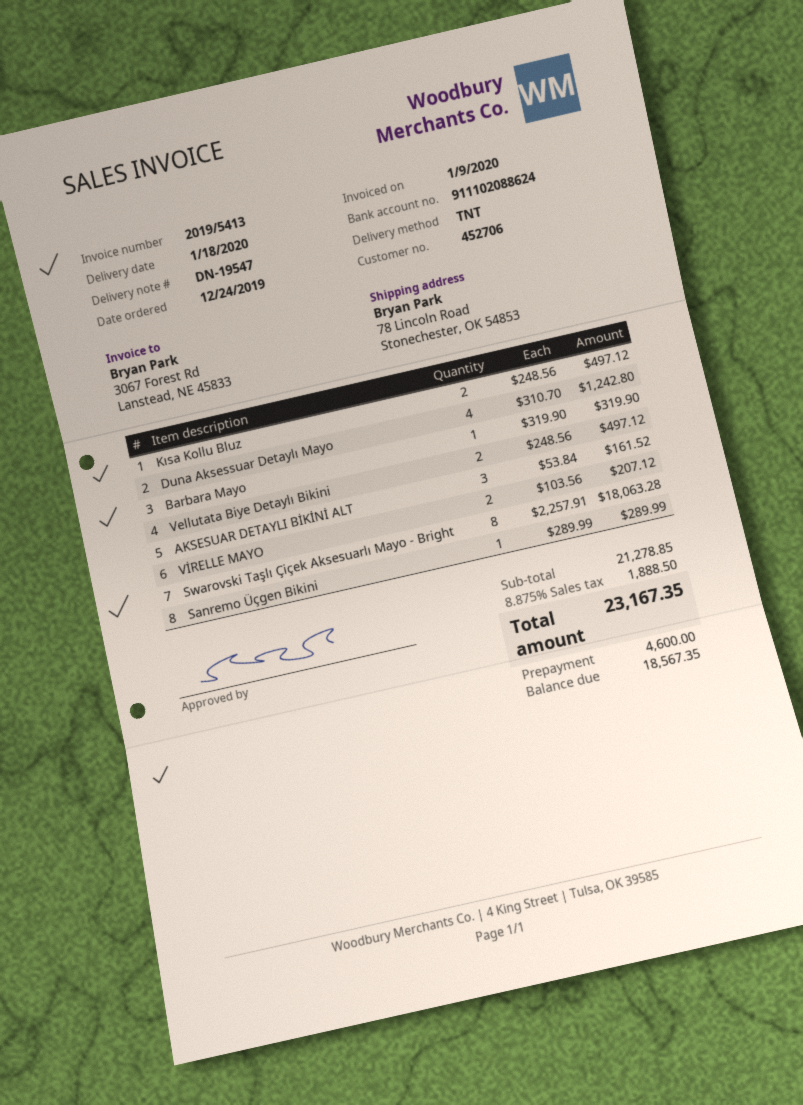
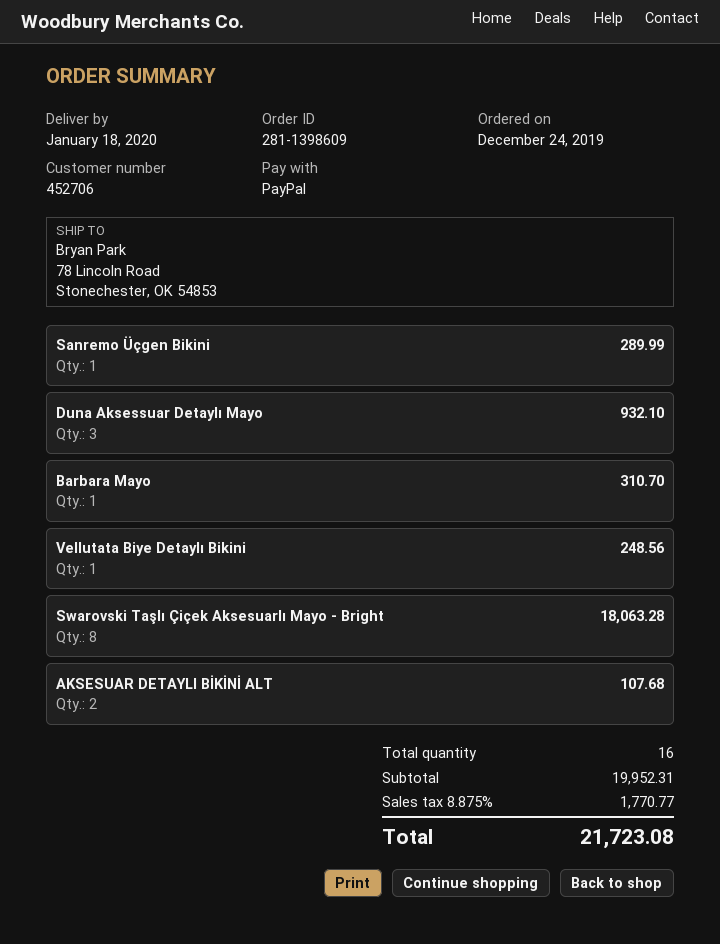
Kısa Kollu Bluz: 2 for 497.12 -> none
Duna Aksessuar Detaylı Mayo: 4 for 1242.80 -> 3 for 932.10
Barbara Mayo: 1 for 319.90 -> 1 for 310.70
Vellutata Biye Detaylı Bikini: 2 for 497.12 -> 1 for 248.56
AKSESUAR DETAYLI BİKİNİ ALT: 3 for 161.52 -> 2 for 107.68
VİRELLE MAYO: 2 for 207.12 -> none
subtotal: 21278.85 -> 19952.31
tax: 8.875% = 1888.50 -> 8.875% = 1770.77
total: 23167.35 -> 21723.08

